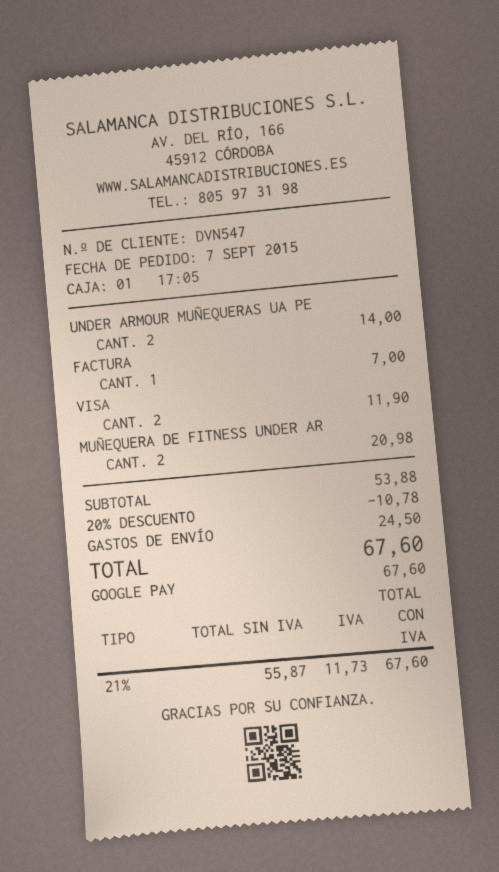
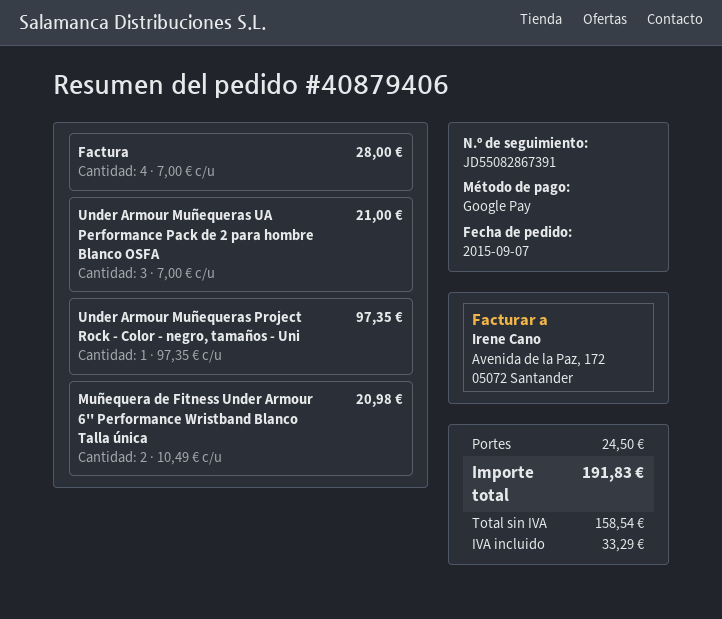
UNDER ARMOUR MUÑEQUERAS UA PE: 2 for 14.00 -> 3 for 21.00
FACTURA: 1 for 7.00 -> 4 for 28.00
VISA: 2 for 11.90 -> none
Under Armour Muñequeras Project Rock - Color - negro, tamaños - Uni: none -> 1 for 97.35
discount: 20% = 10.78 -> none
net: 55.87 -> 158.54
tax: 11.73 -> 33.29
total: 67.60 -> 191.83

